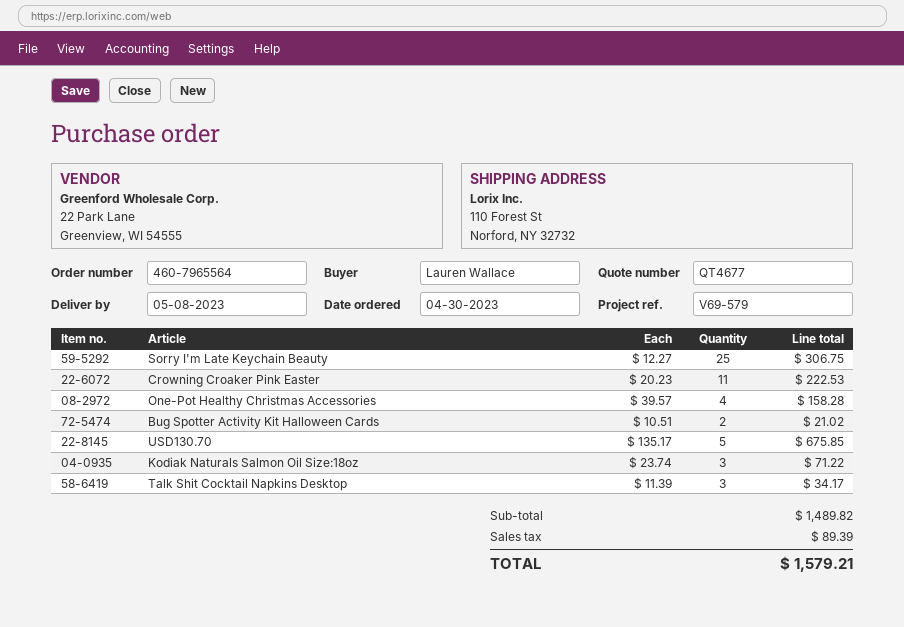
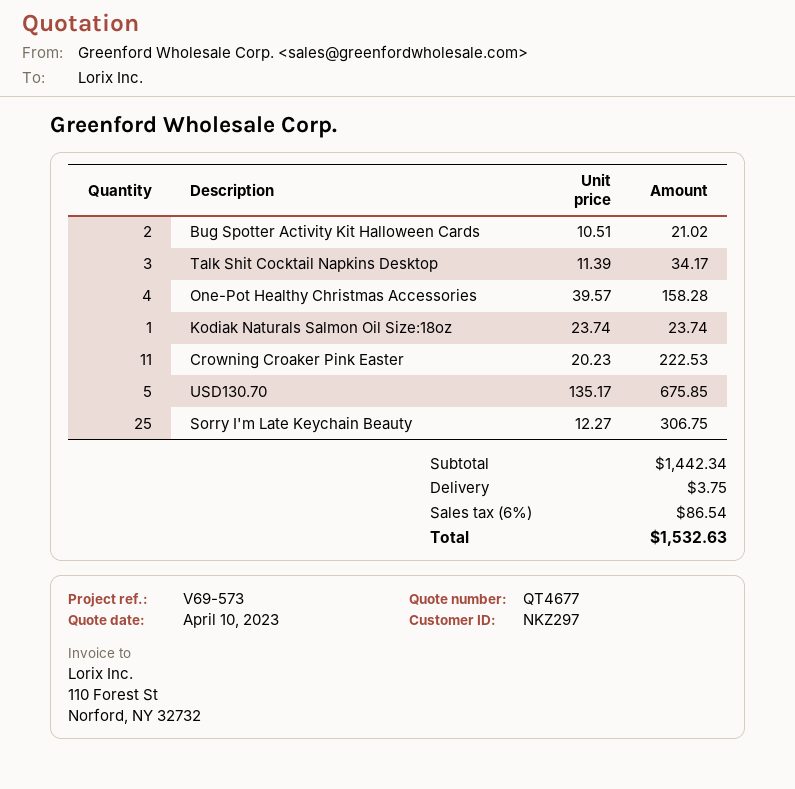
reference: V69-579 -> V69-573
Kodiak Naturals Salmon Oil Size:18oz: 3 x 23.74 = 71.22 -> 1 x 23.74 = 23.74
subtotal: 1489.82 -> 1442.34
shipping: none -> 3.75
tax: 89.39 -> 86.54
total: 1579.21 -> 1532.63

